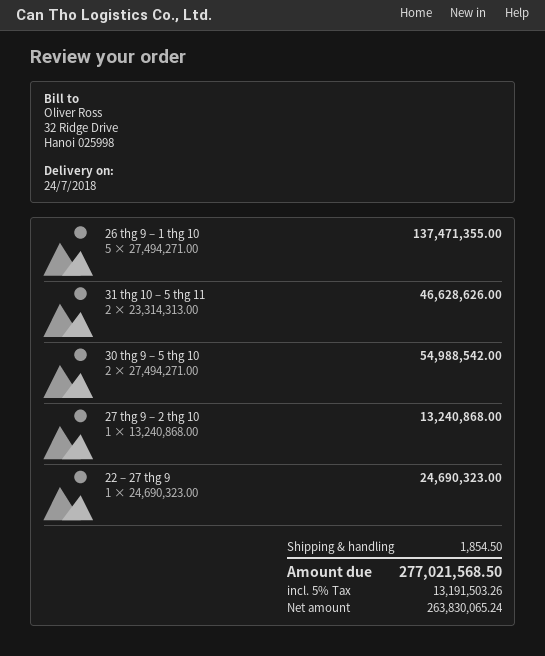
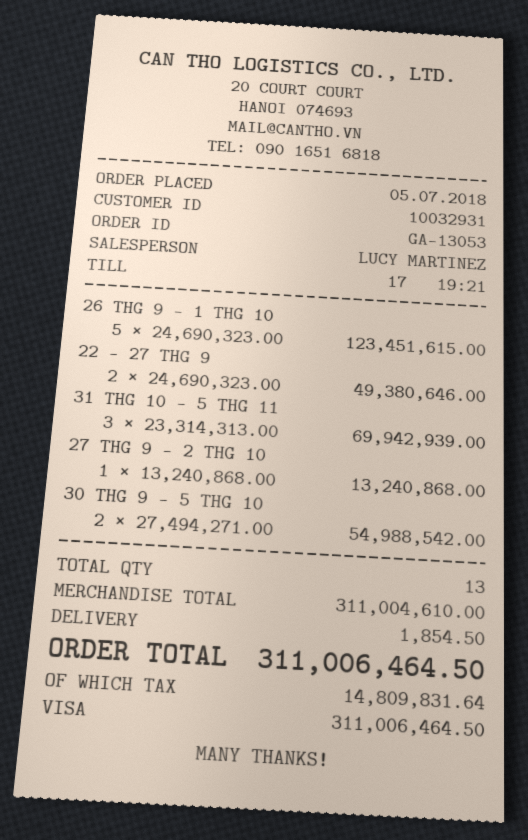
26 thg 9 – 1 thg 10: 5 x 27494271.00 = 137471355.00 -> 5 x 24690323.00 = 123451615.00
31 thg 10 – 5 thg 11: 2 x 23314313.00 = 46628626.00 -> 3 x 23314313.00 = 69942939.00
22 – 27 thg 9: 1 x 24690323.00 = 24690323.00 -> 2 x 24690323.00 = 49380646.00
tax: 13191503.26 -> 14809831.64
total: 277021568.50 -> 311006464.50

